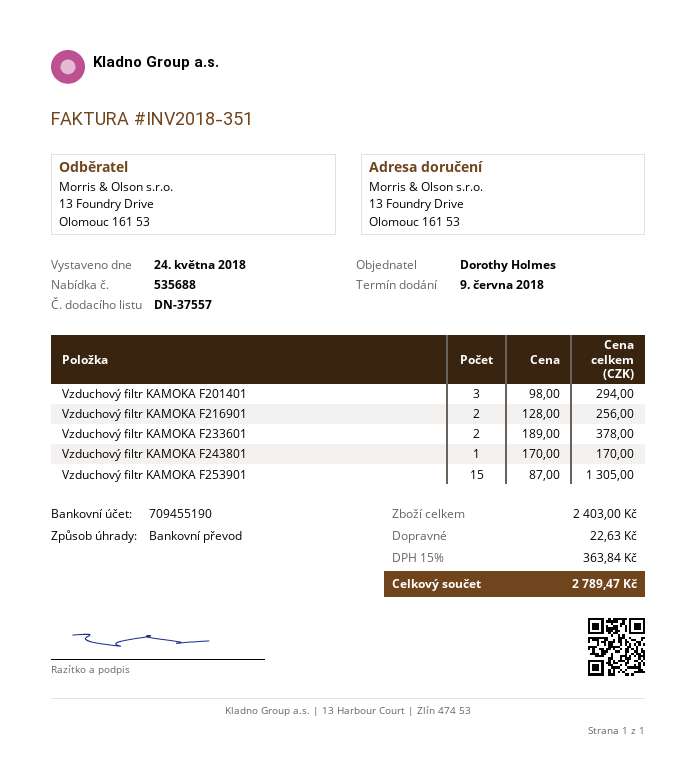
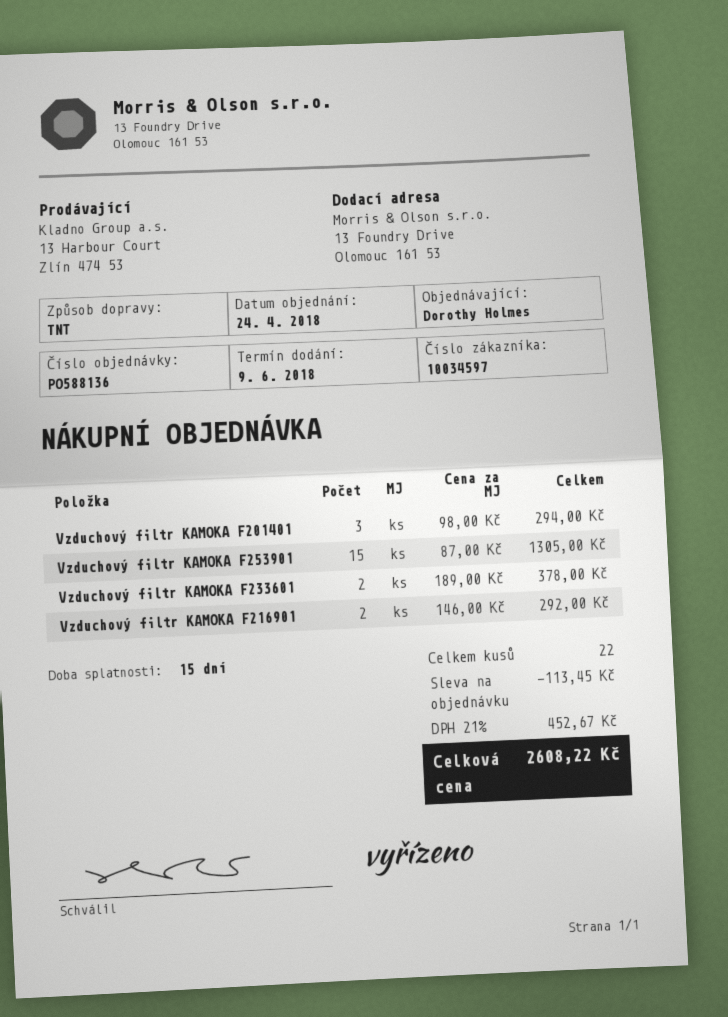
Vzduchový filtr KAMOKA F216901: 2 x 128.00 = 256.00 -> 2 x 146.00 = 292.00
Vzduchový filtr KAMOKA F243801: 1 x 170.00 = 170.00 -> none
discount: none -> 113.45
shipping: 22.63 -> none
tax: 15% = 363.84 -> 21% = 452.67
total: 2789.47 -> 2608.22

